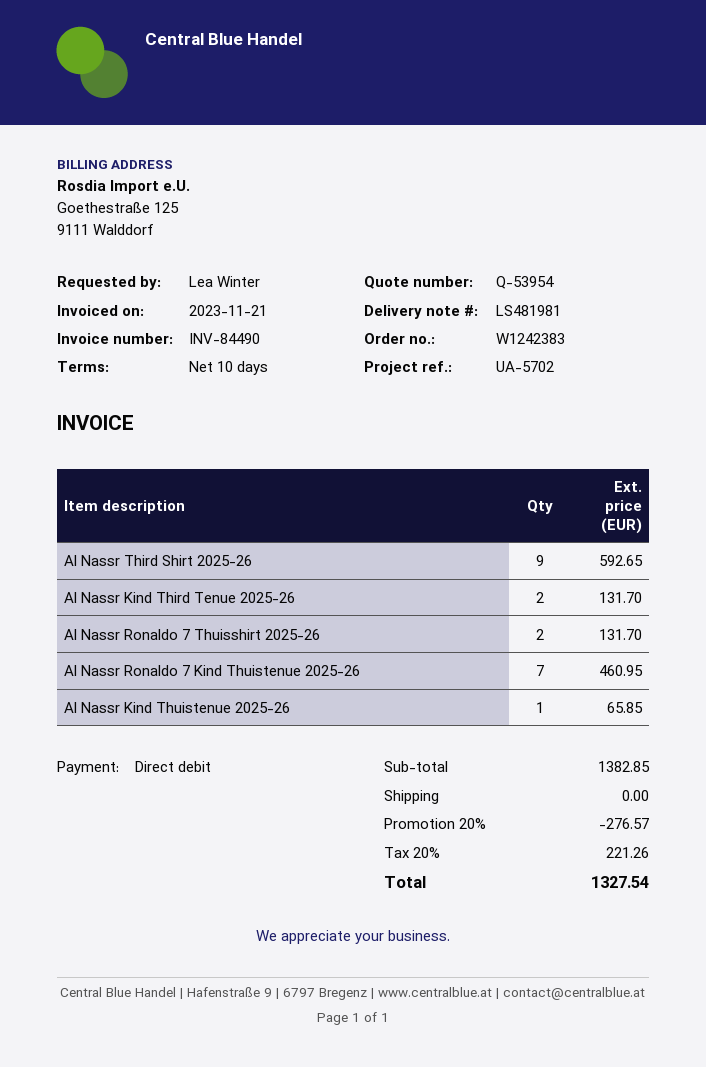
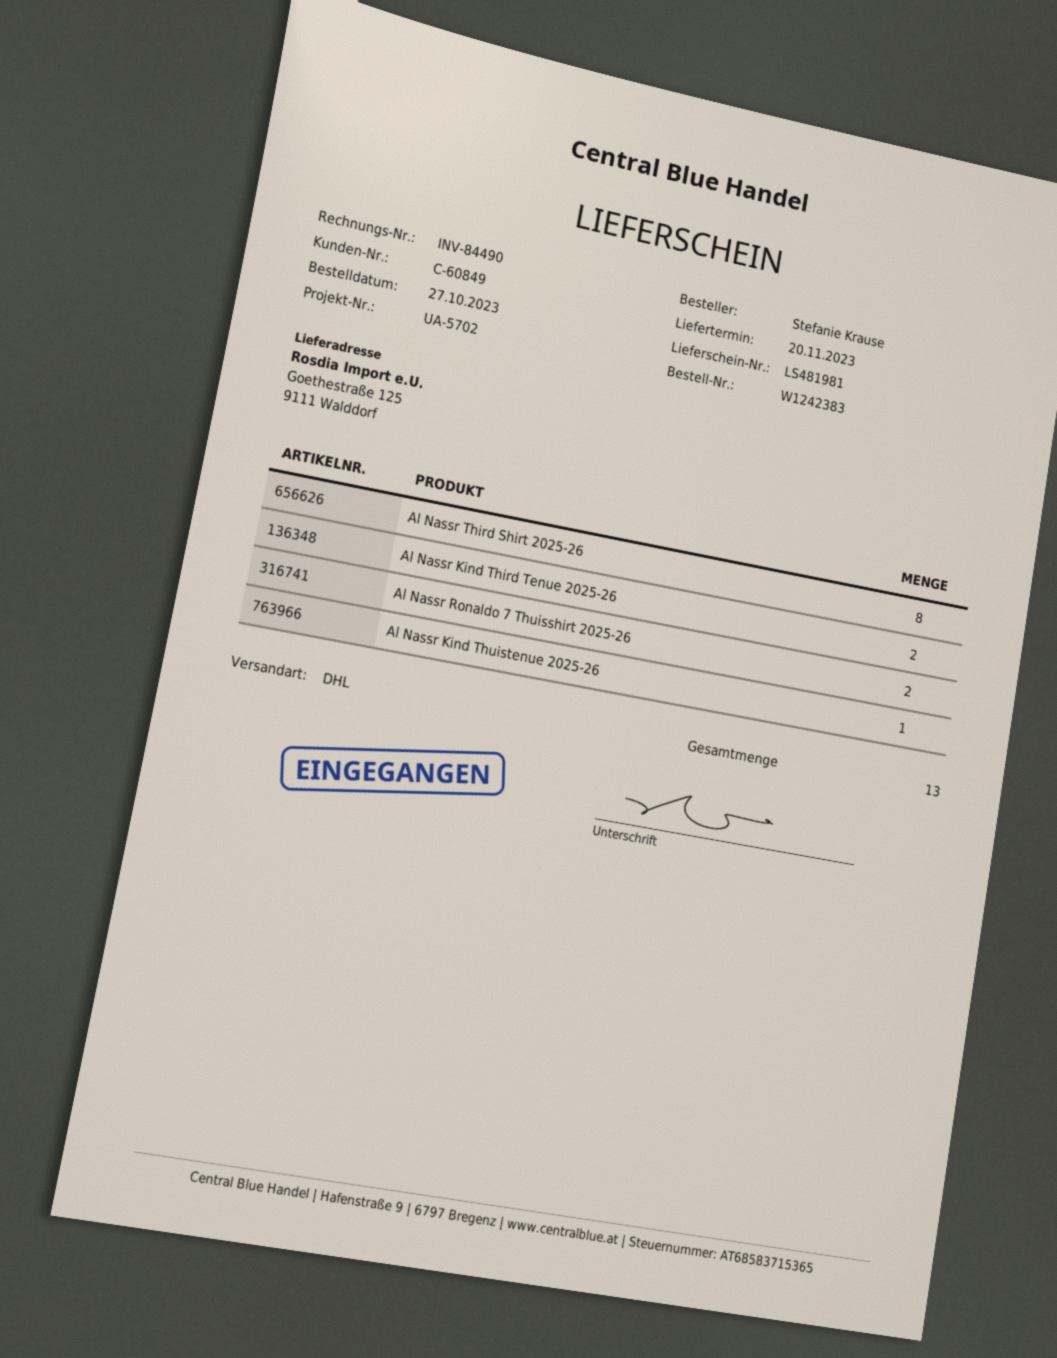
ordered by: Lea Winter -> Stefanie Krause
Al Nassr Third Shirt 2025-26: 9 -> 8
Al Nassr Ronaldo 7 Kind Thuistenue 2025-26: 7 -> none

